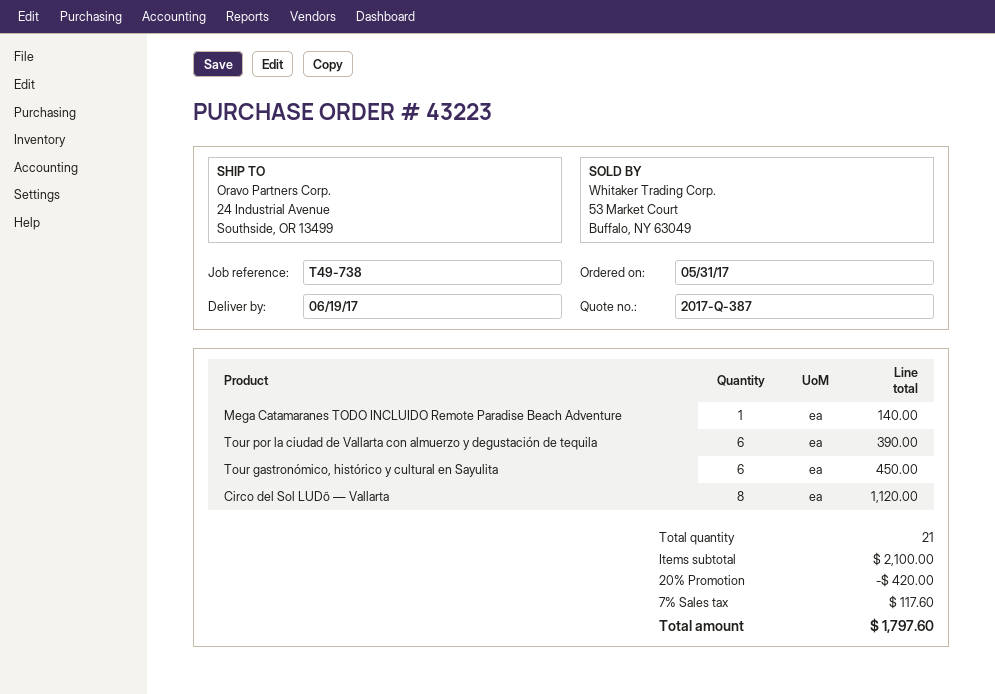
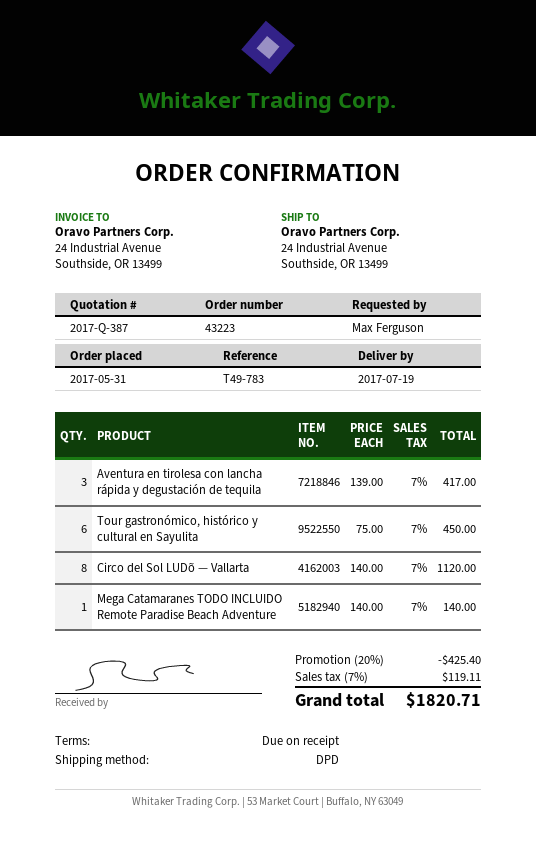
delivery date: 2017-06-19 -> 2017-07-19
reference: T49-738 -> T49-783
Tour por la ciudad de Vallarta con almuerzo y degustación de tequila: 6 for 390.00 -> none
Aventura en tirolesa con lancha rápida y degustación de tequila: none -> 3 for 417.00
discount: 20% = 420.00 -> 20% = 425.40
tax: 7% = 117.60 -> 7% = 119.11
total: 1797.60 -> 1820.71

